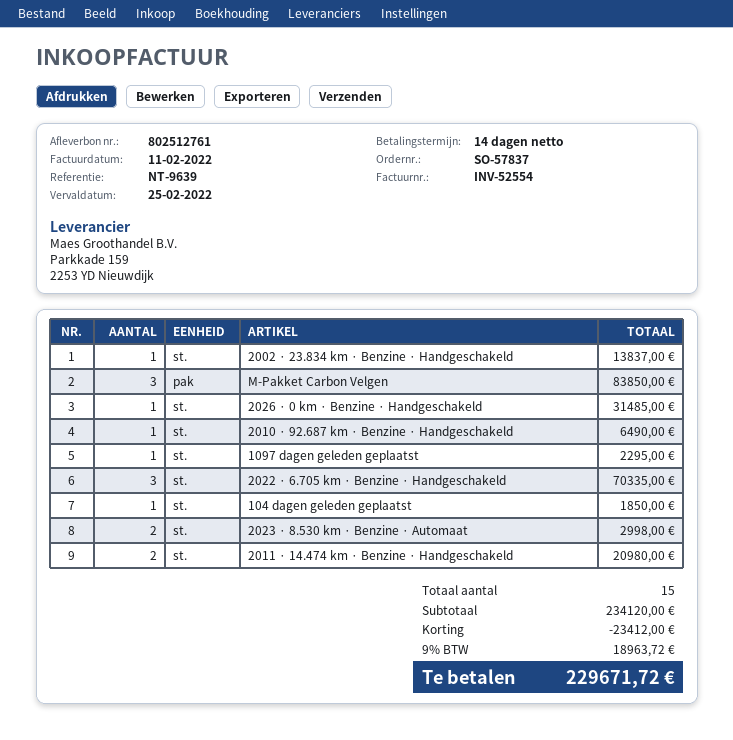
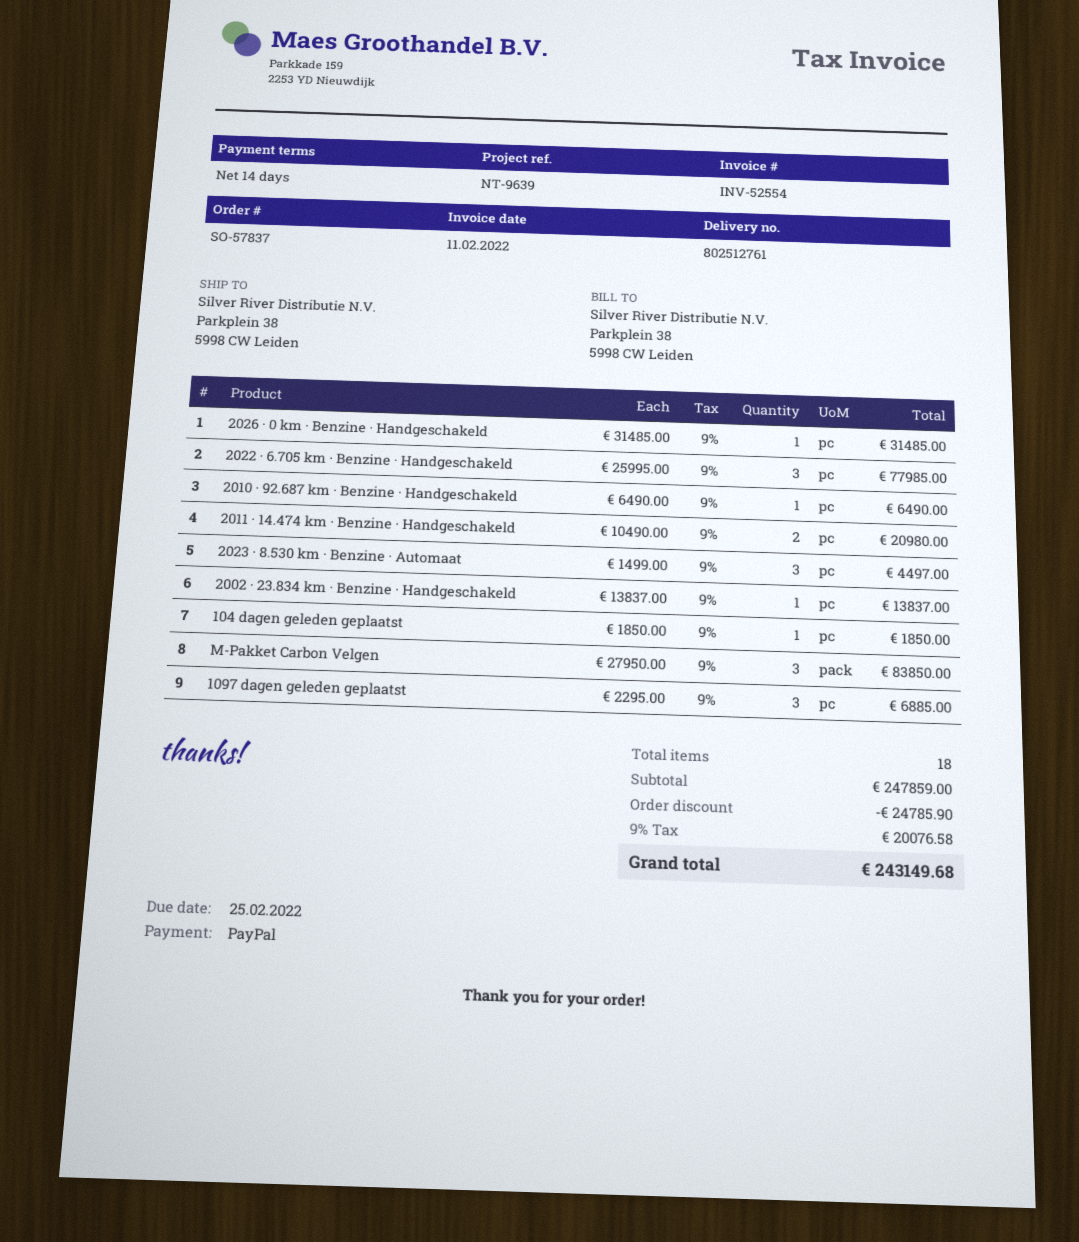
1097 dagen geleden geplaatst: 1 for 2295.00 -> 3 for 6885.00
2022 · 6.705 km · Benzine · Handgeschakeld: 3 for 70335.00 -> 3 for 77985.00
2023 · 8.530 km · Benzine · Automaat: 2 for 2998.00 -> 3 for 4497.00
total quantity: 15 -> 18
subtotal: 234120.00 -> 247859.00
discount: 23412.00 -> 24785.90
tax: 9% = 18963.72 -> 9% = 20076.58
total: 229671.72 -> 243149.68

